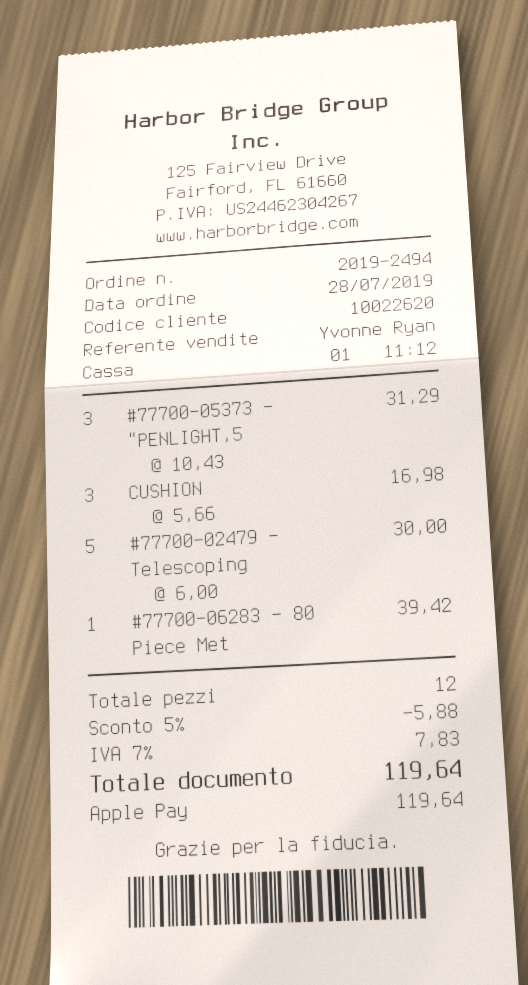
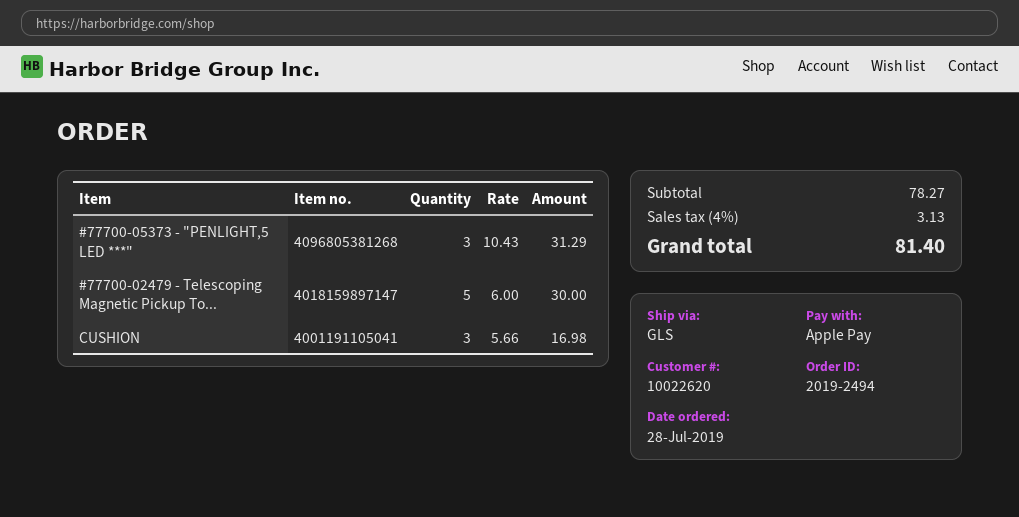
#77700-06283 - 80 Piece Met: 1 x 39.42 = 39.42 -> none
discount: 5% = 5.88 -> none
tax: 7% = 7.83 -> 4% = 3.13
total: 119.64 -> 81.40

